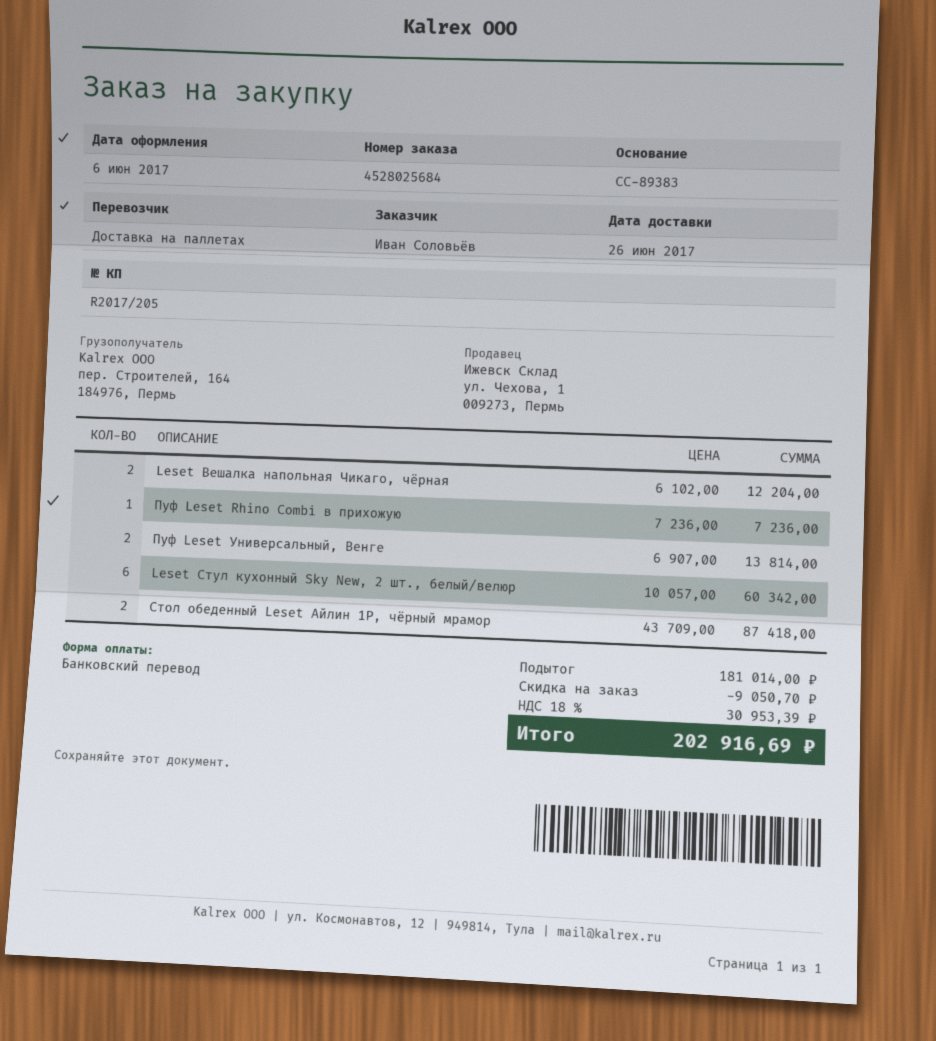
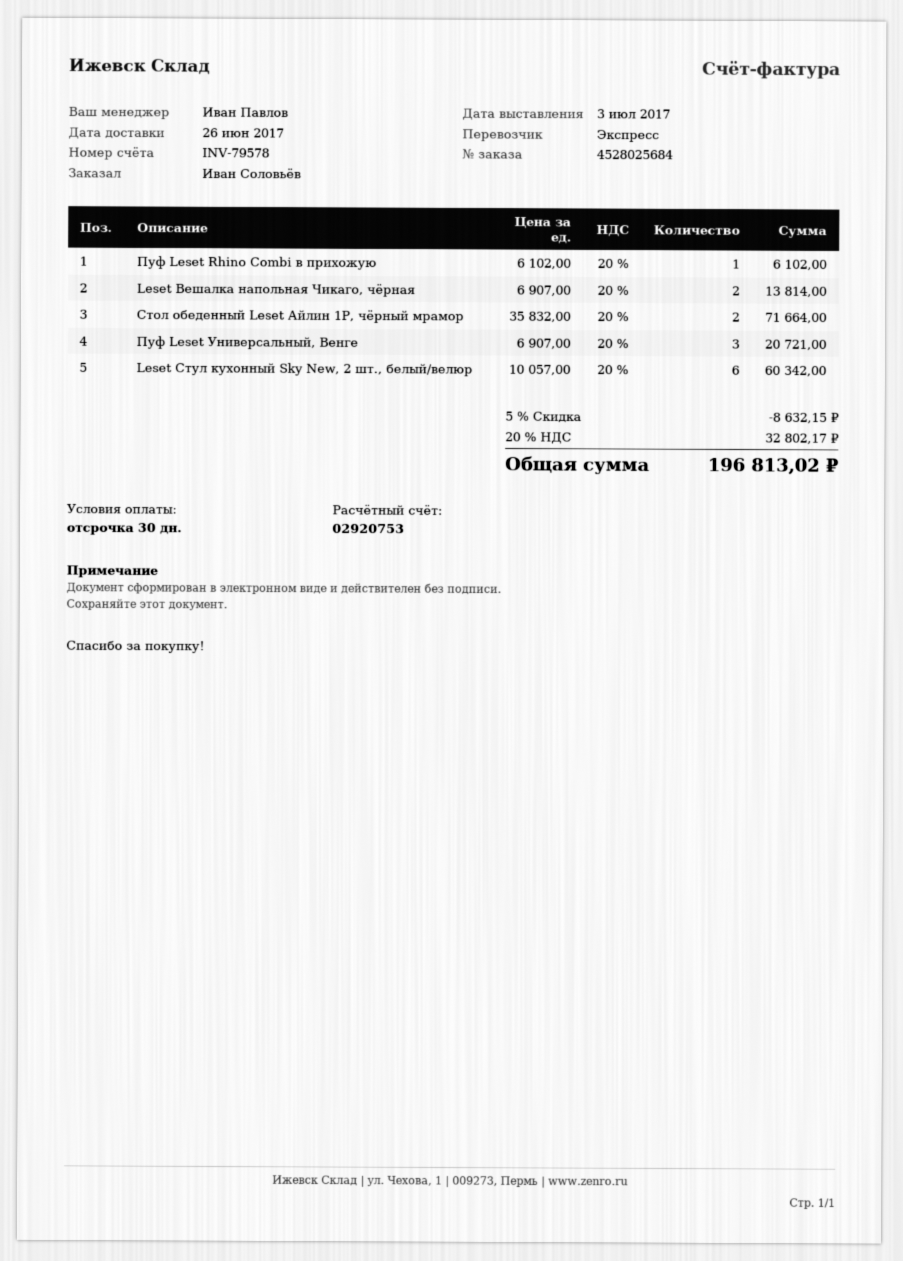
shipping method: pallet freight -> express
Leset Вешалка напольная Чикаго, чёрная: 2 x 6102.00 = 12204.00 -> 2 x 6907.00 = 13814.00
Пуф Leset Rhino Combi в прихожую: 1 x 7236.00 = 7236.00 -> 1 x 6102.00 = 6102.00
Пуф Leset Универсальный, Венге: 2 x 6907.00 = 13814.00 -> 3 x 6907.00 = 20721.00
Стол обеденный Leset Айлин 1Р, чёрный мрамор: 2 x 43709.00 = 87418.00 -> 2 x 35832.00 = 71664.00
discount: 9050.70 -> 8632.15
tax: 18% = 30953.39 -> 20% = 32802.17
total: 202916.69 -> 196813.02

